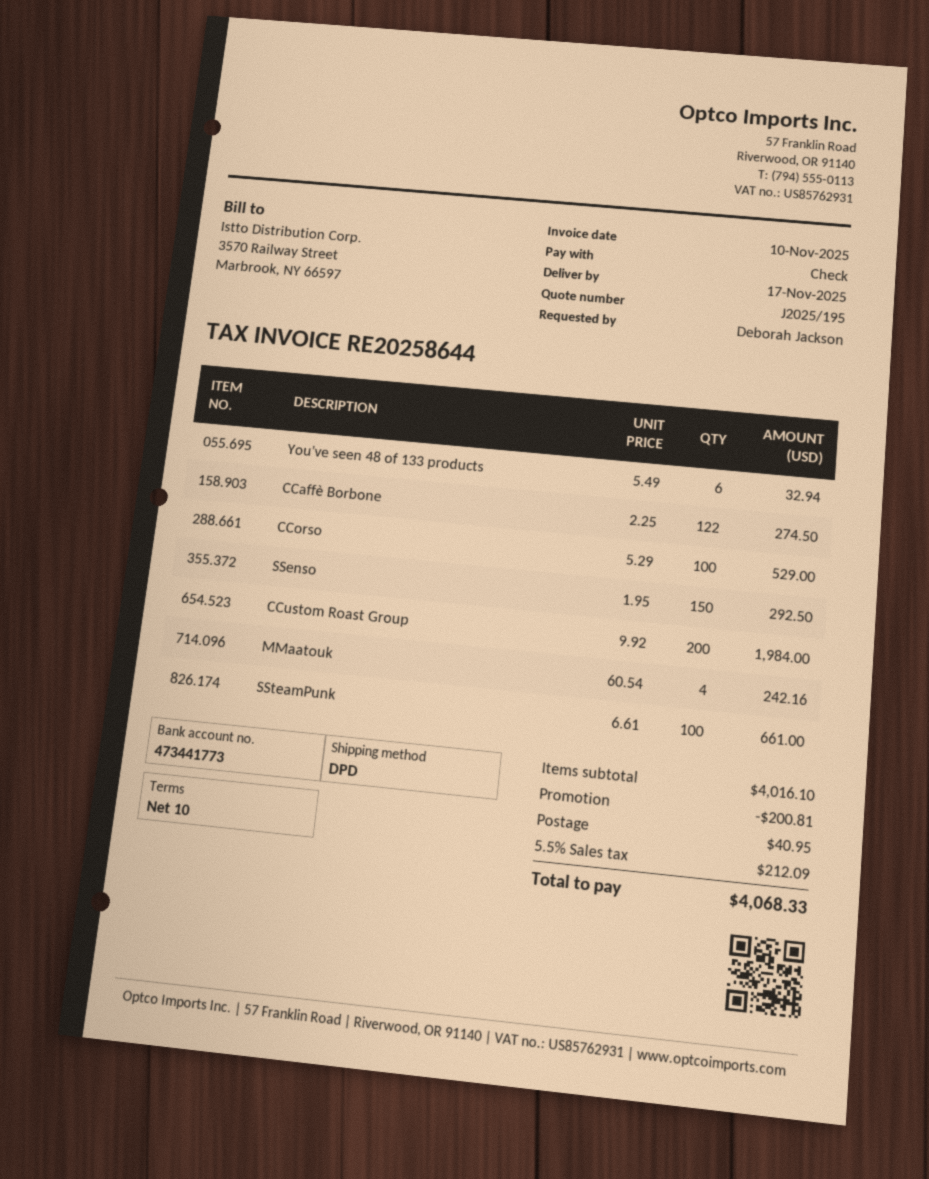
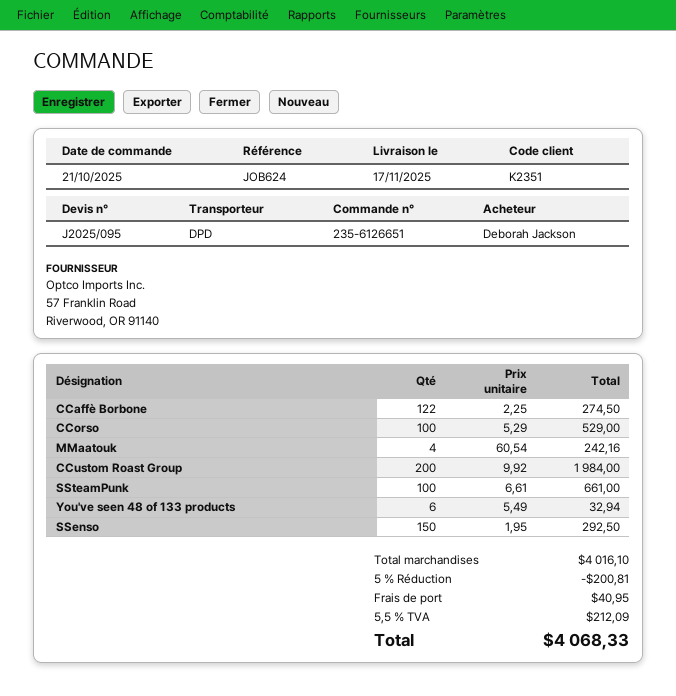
quote number: J2025/195 -> J2025/095

